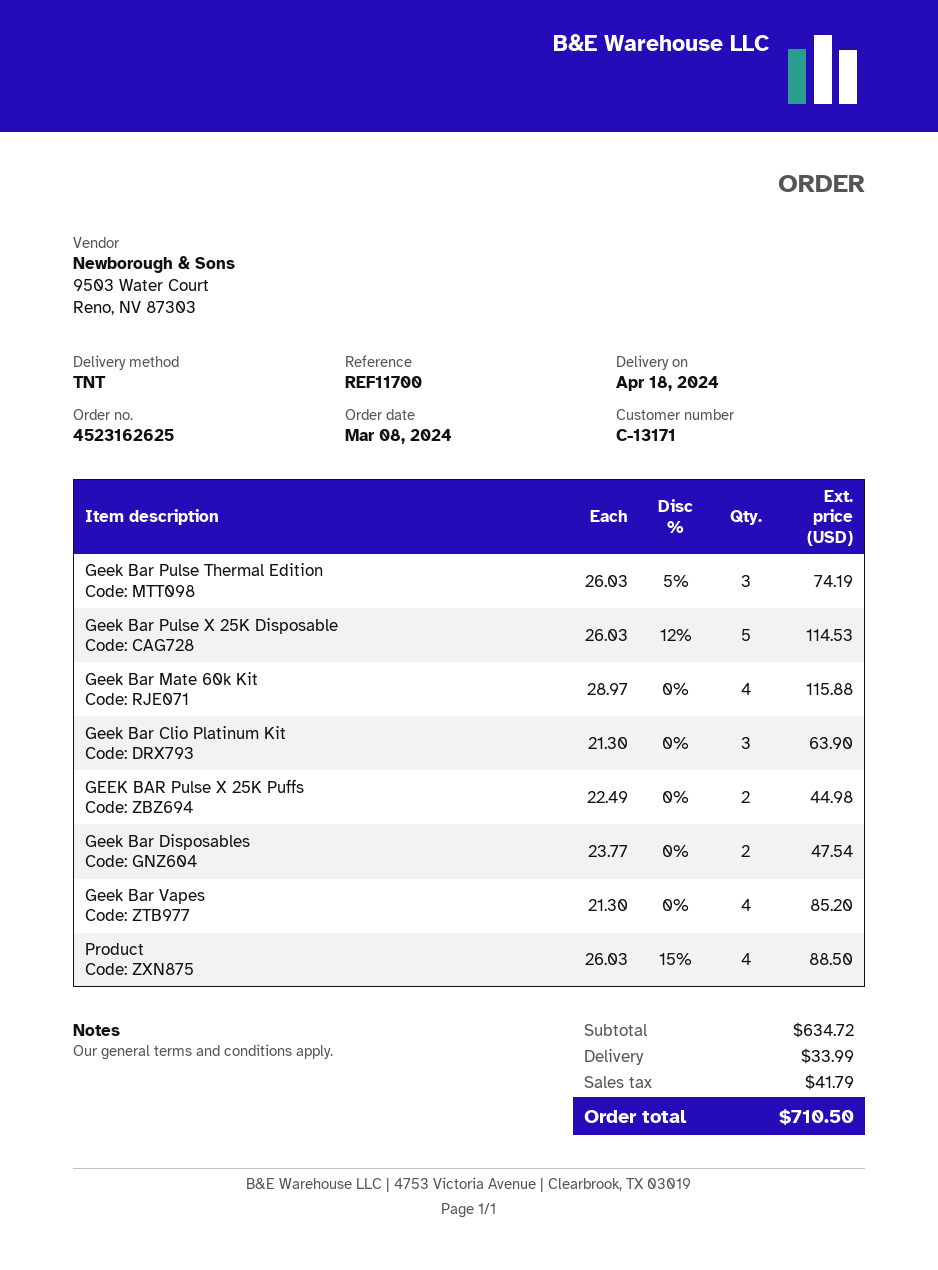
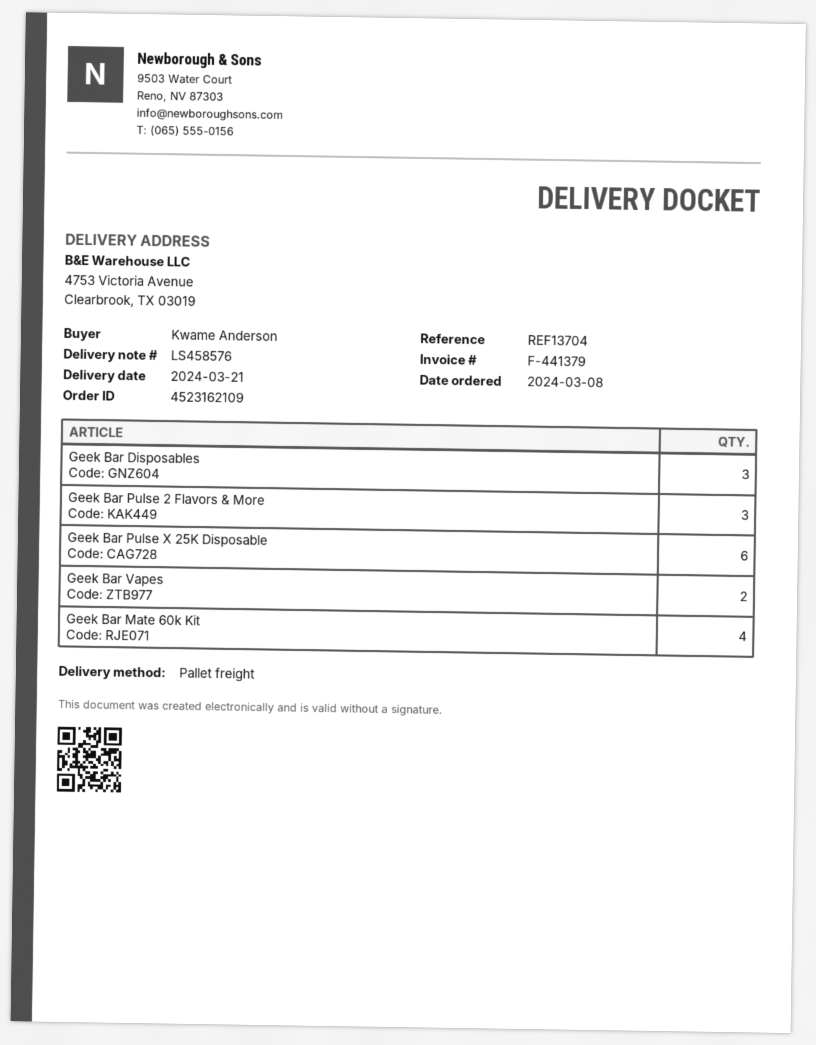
order number: 4523162625 -> 4523162109
delivery date: 2024-04-18 -> 2024-03-21
reference: REF11700 -> REF13704
shipping method: TNT -> pallet freight
Geek Bar Pulse Thermal Edition: 3 -> none
Geek Bar Pulse X 25K Disposable: 5 -> 6
Geek Bar Clio Platinum Kit: 3 -> none
GEEK BAR Pulse X 25K Puffs: 2 -> none
Geek Bar Disposables: 2 -> 3
Geek Bar Vapes: 4 -> 2
Product: 4 -> none
Geek Bar Pulse 2 Flavors & More: none -> 3

